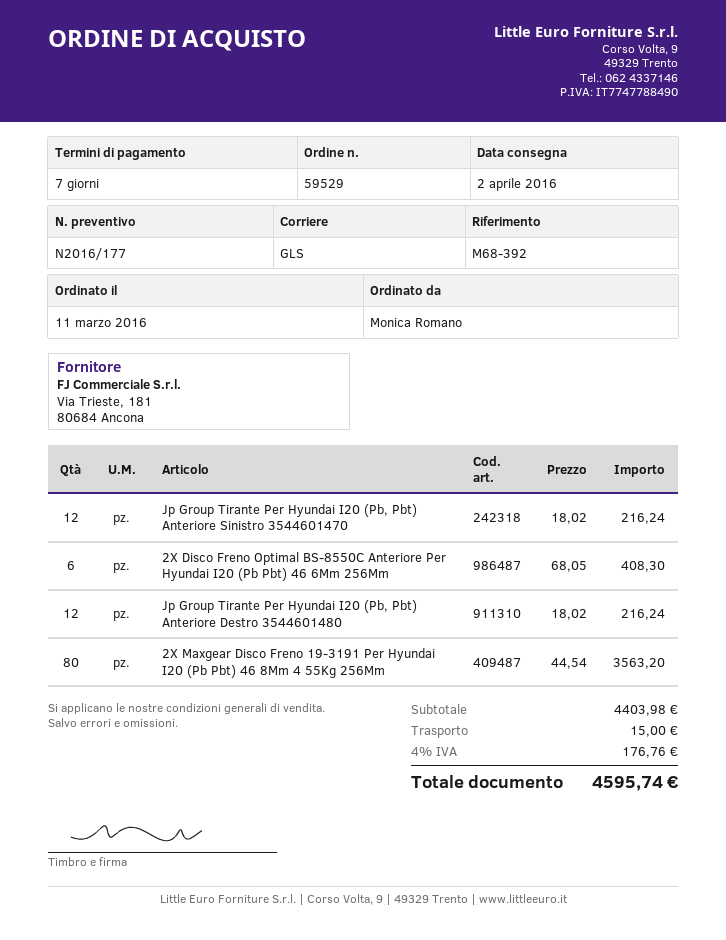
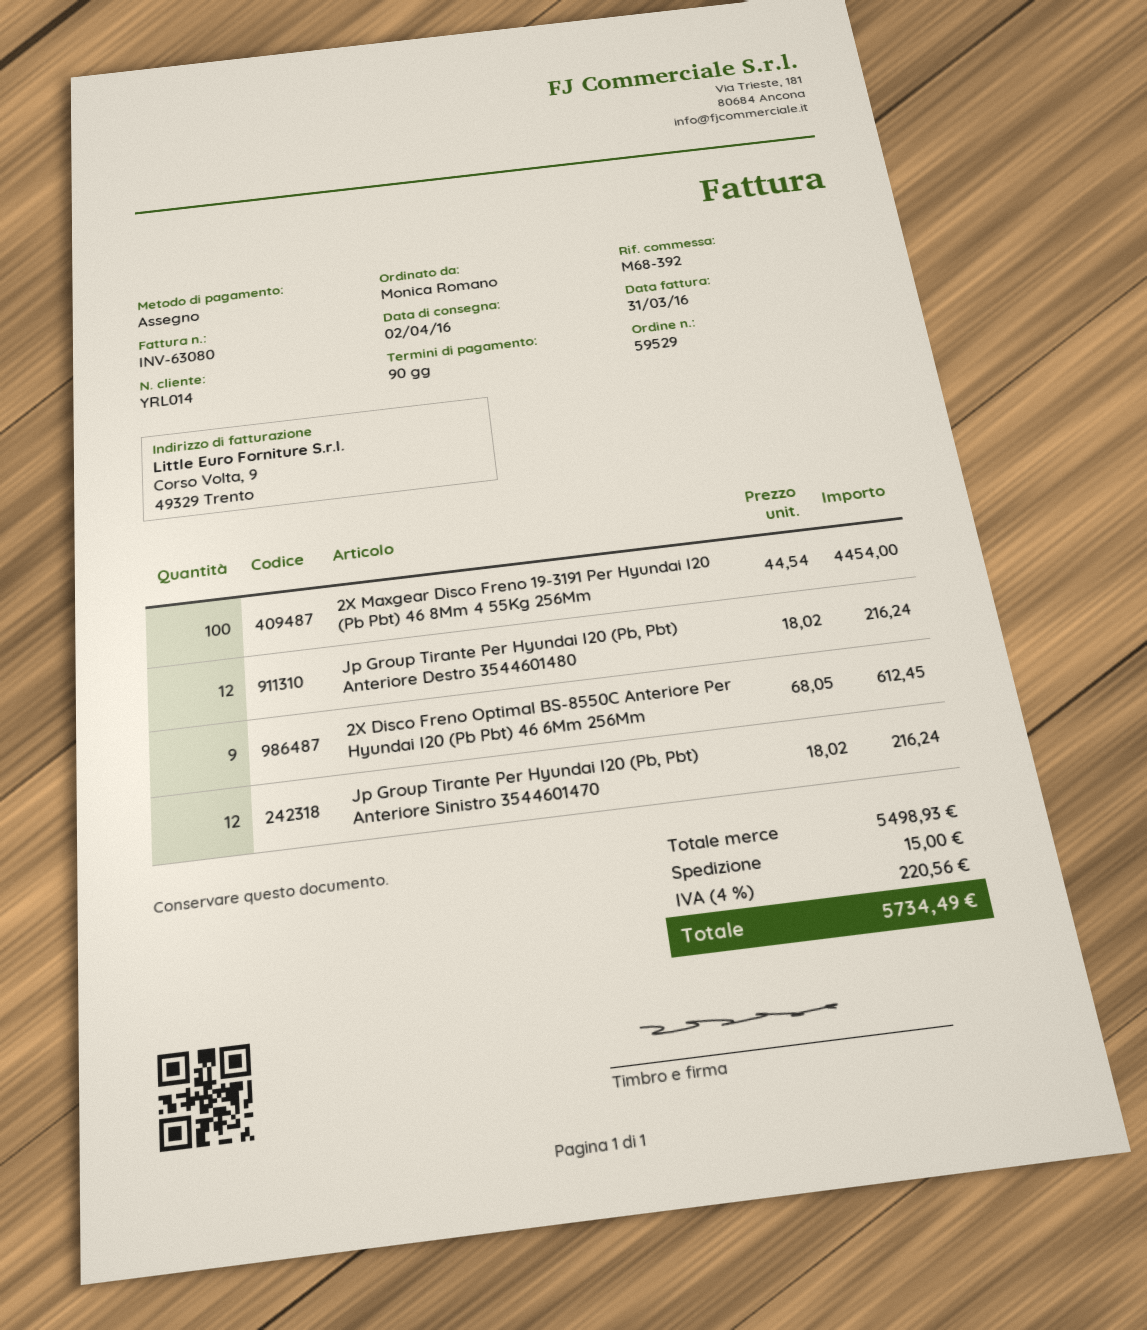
payment terms: 7 days -> 90 days
2X Disco Freno Optimal BS-8550C Anteriore Per Hyundai I20 (Pb Pbt) 46 6Mm 256Mm: 6 x 68.05 = 408.30 -> 9 x 68.05 = 612.45
2X Maxgear Disco Freno 19-3191 Per Hyundai I20 (Pb Pbt) 46 8Mm 4 55Kg 256Mm: 80 x 44.54 = 3563.20 -> 100 x 44.54 = 4454.00
subtotal: 4403.98 -> 5498.93
tax: 4% = 176.76 -> 4% = 220.56
total: 4595.74 -> 5734.49

